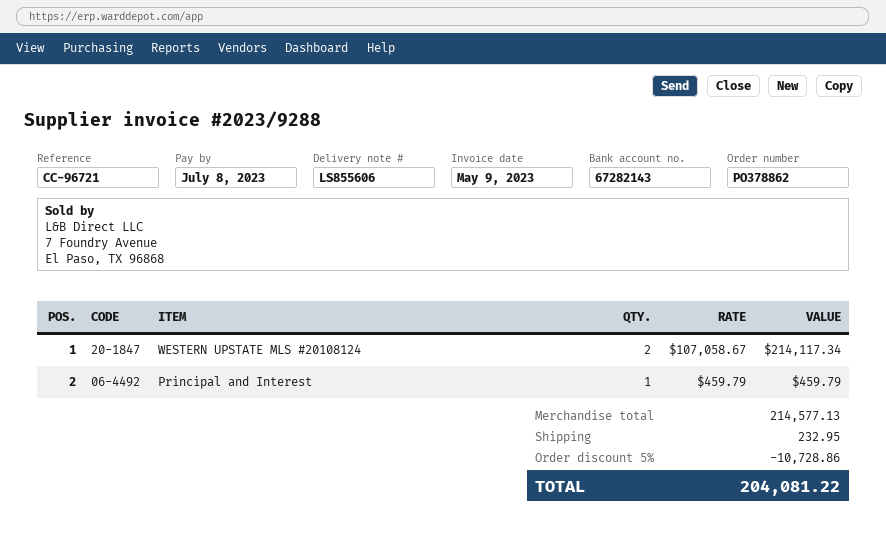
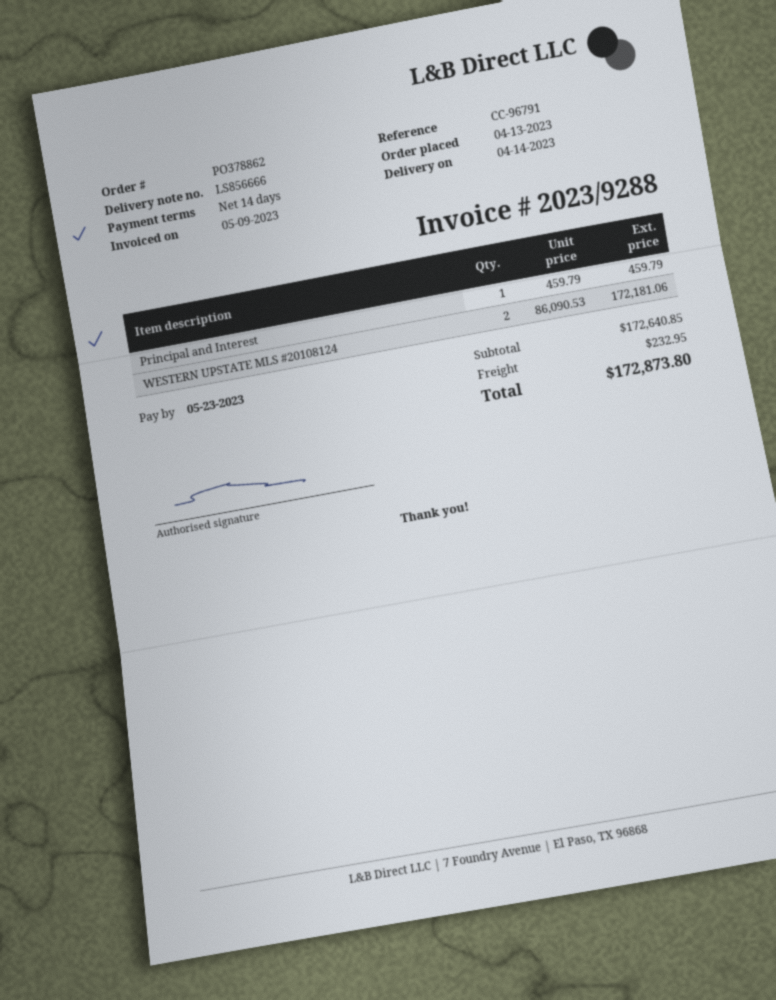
delivery note number: LS855606 -> LS856666
due date: 2023-07-08 -> 2023-05-23
reference: CC-96721 -> CC-96791
WESTERN UPSTATE MLS #20108124: 2 x 107058.67 = 214117.34 -> 2 x 86090.53 = 172181.06
subtotal: 214577.13 -> 172640.85
discount: 5% = 10728.86 -> none
total: 204081.22 -> 172873.80

